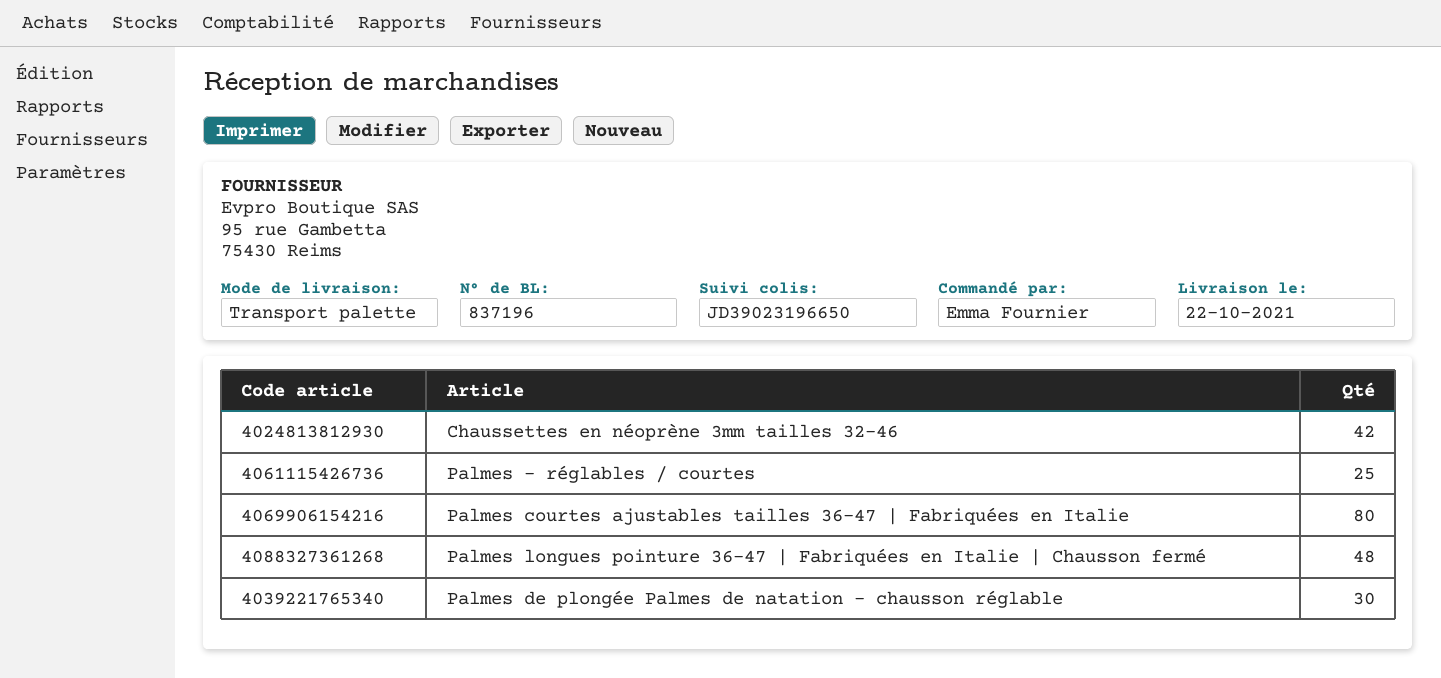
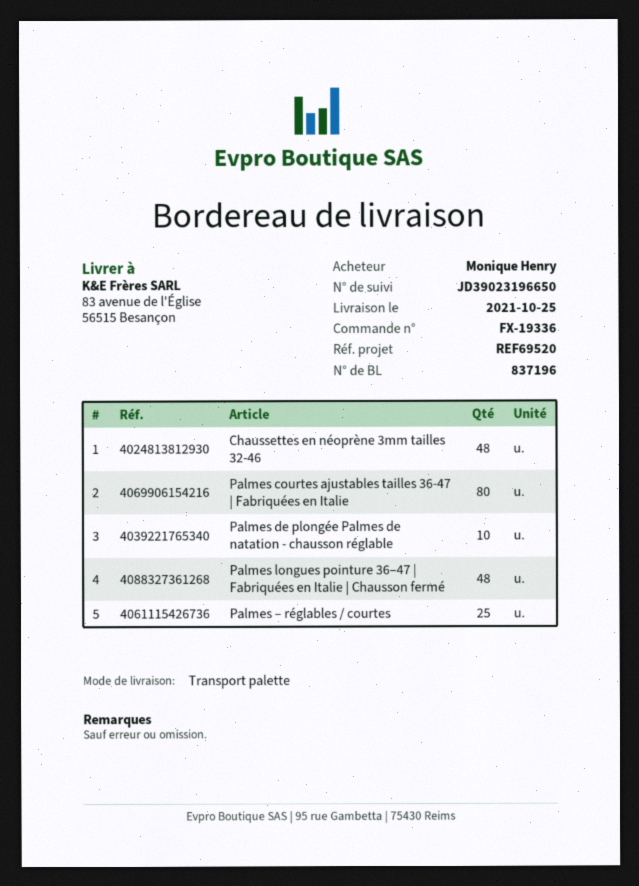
delivery date: 2021-10-22 -> 2021-10-25
ordered by: Emma Fournier -> Monique Henry
Chaussettes en néoprène 3mm tailles 32-46: 42 -> 48
Palmes de plongée Palmes de natation - chausson réglable: 30 -> 10

